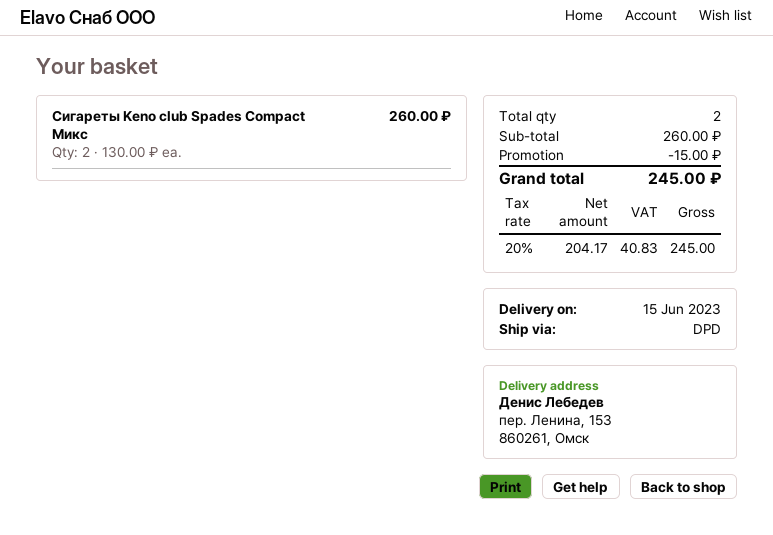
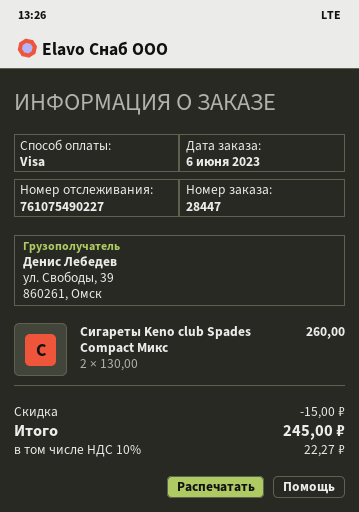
ship to: пер. Ленина, 153, 860261, Омск -> ул. Свободы, 39, 860261, Омск
tax: 20% = 40.83 -> 10% = 22.27

